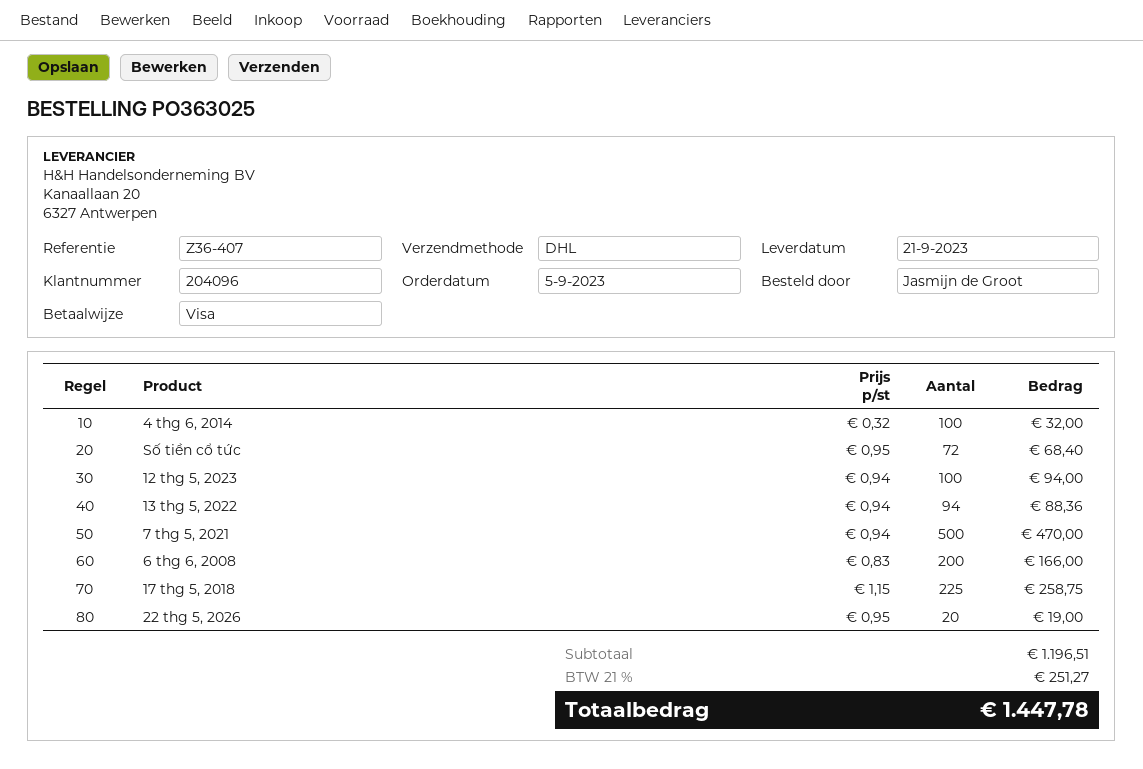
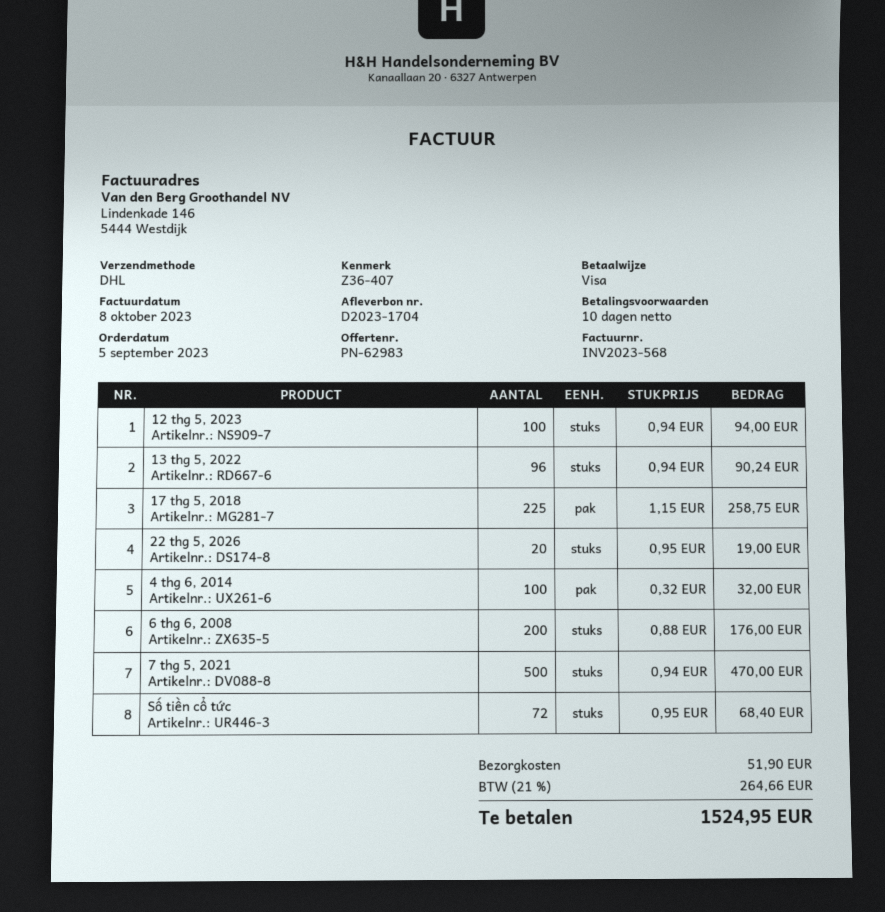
13 thg 5, 2022: 94 x 0.94 = 88.36 -> 96 x 0.94 = 90.24
6 thg 6, 2008: 200 x 0.83 = 166.00 -> 200 x 0.88 = 176.00
shipping: none -> 51.90
tax: 21% = 251.27 -> 21% = 264.66
total: 1447.78 -> 1524.95

